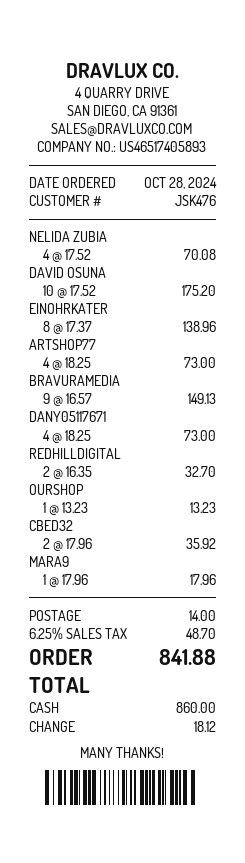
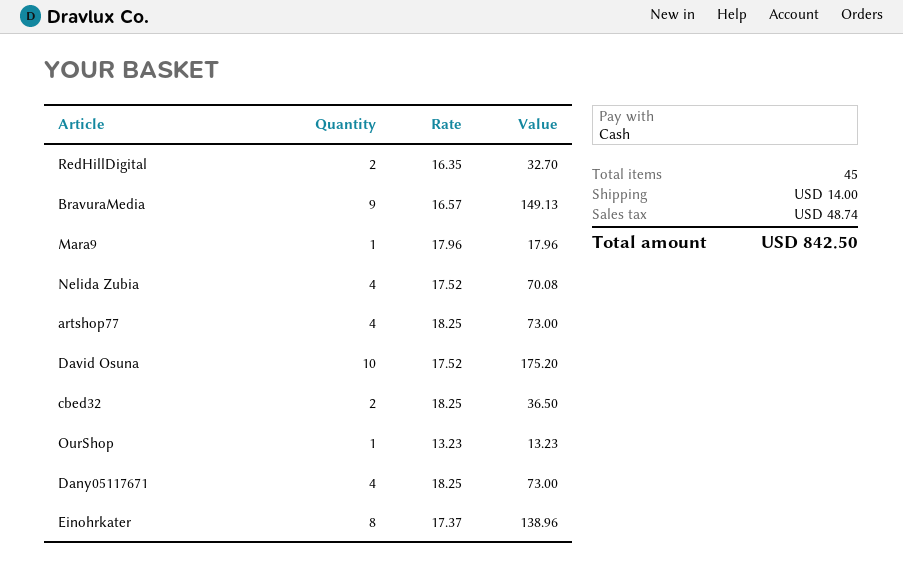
CBED32: 2 x 17.96 = 35.92 -> 2 x 18.25 = 36.50
tax: 48.70 -> 48.74
total: 841.88 -> 842.50

